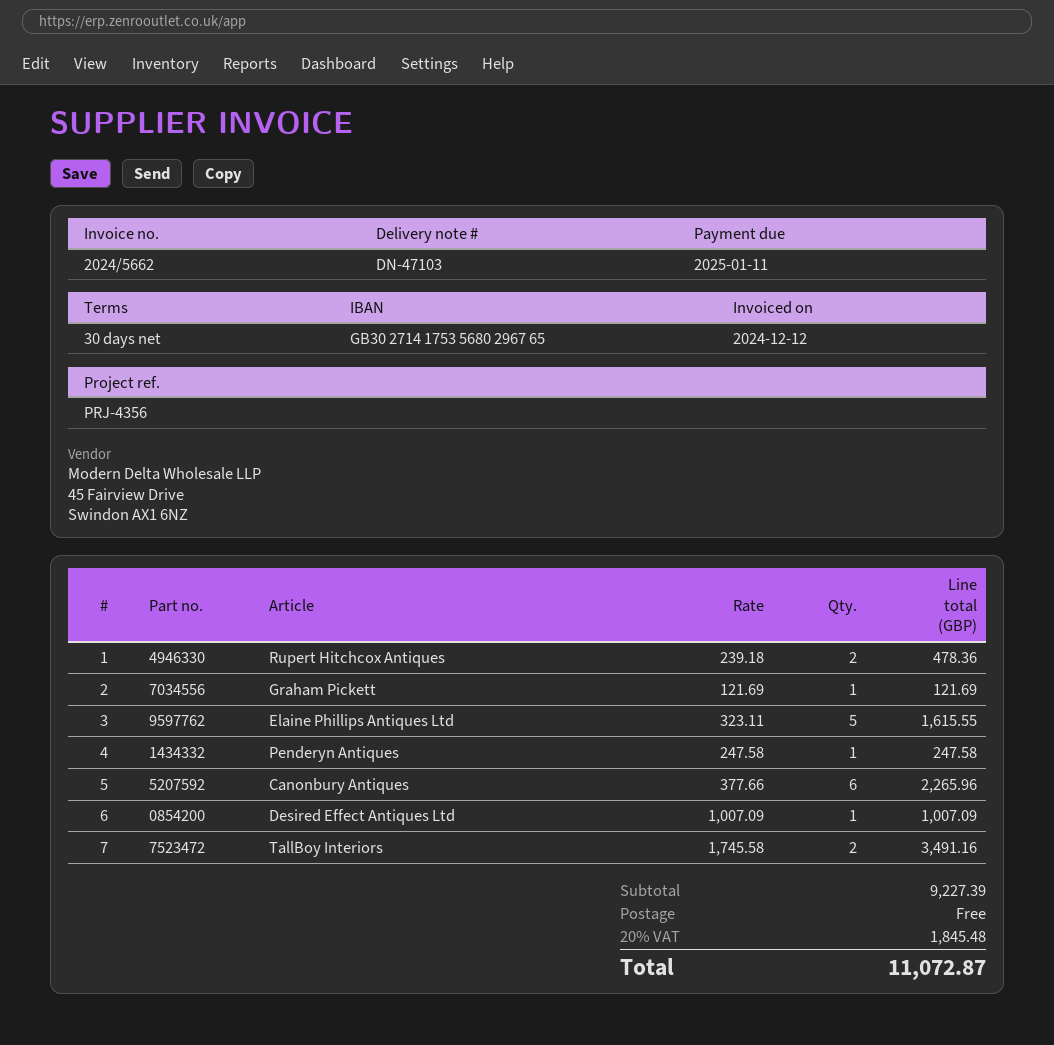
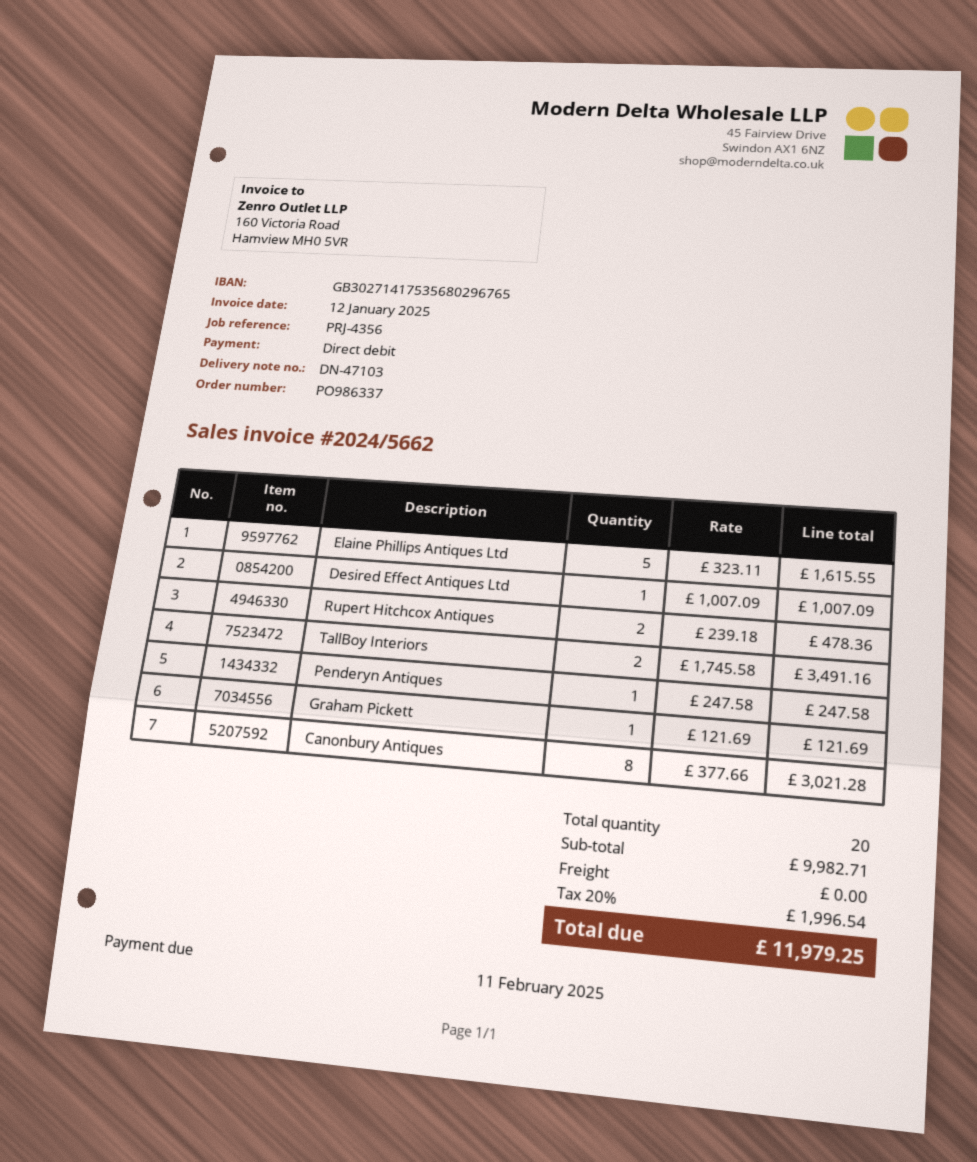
invoice date: 2024-12-12 -> 2025-01-12
due date: 2025-01-11 -> 2025-02-11
Canonbury Antiques: 6 x 377.66 = 2265.96 -> 8 x 377.66 = 3021.28
subtotal: 9227.39 -> 9982.71
tax: 20% = 1845.48 -> 20% = 1996.54
total: 11072.87 -> 11979.25

